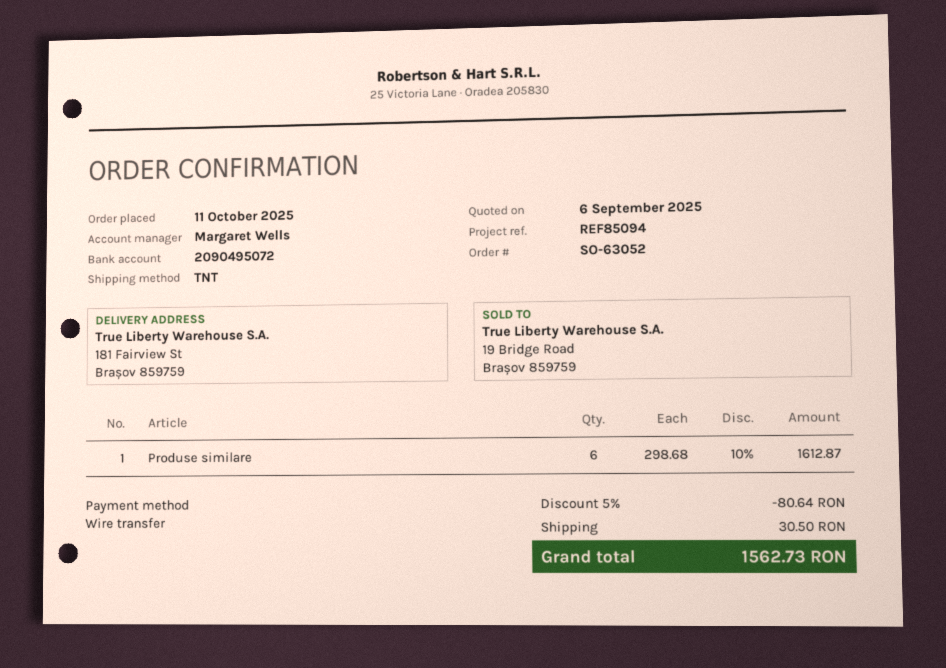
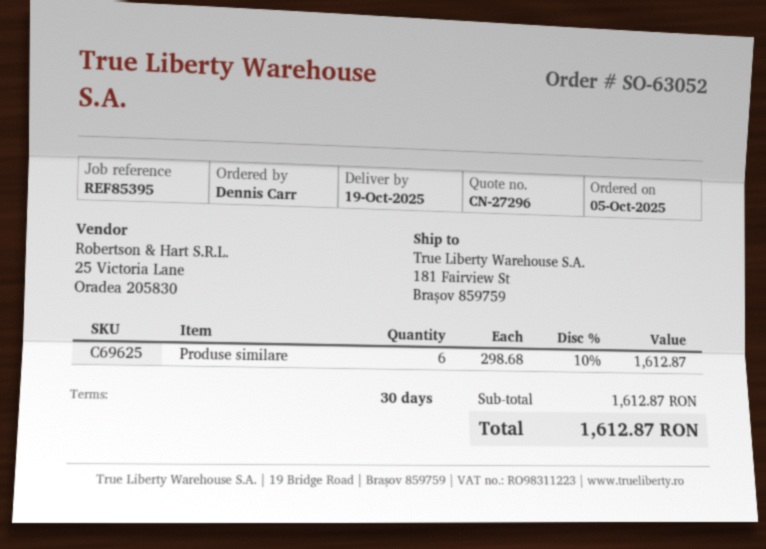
order date: 2025-10-11 -> 2025-10-05
reference: REF85094 -> REF85395
discount: 5% = 80.64 -> none
shipping: 30.50 -> none
total: 1562.73 -> 1612.87

